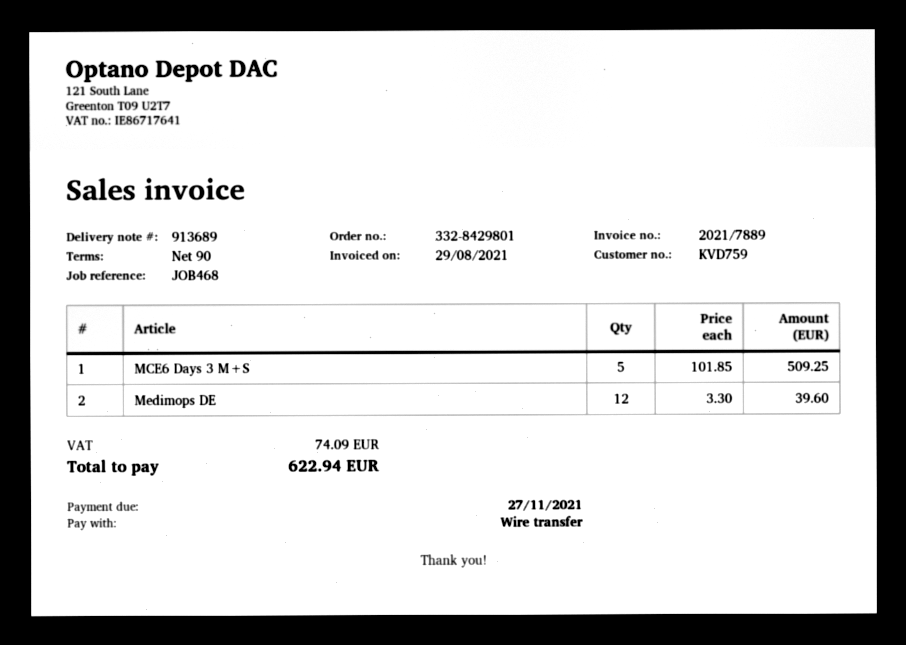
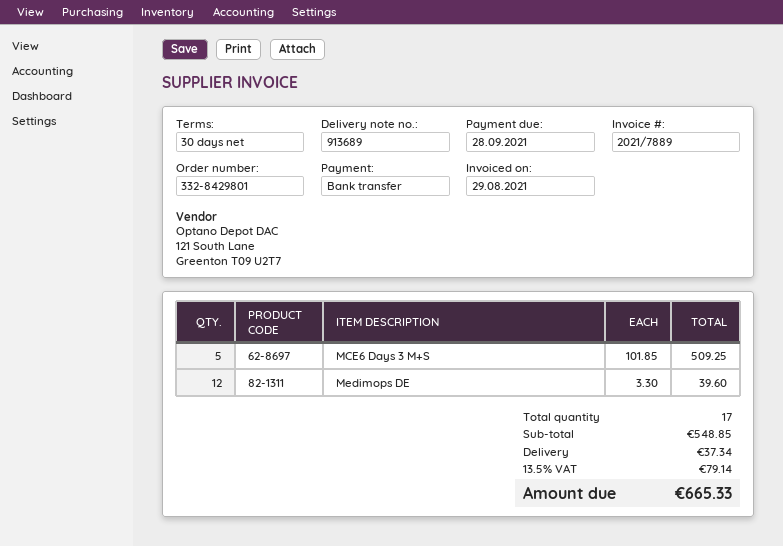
payment terms: 90 days -> 30 days
due date: 2021-11-27 -> 2021-09-28
shipping: none -> 37.34
tax: 74.09 -> 79.14
total: 622.94 -> 665.33

